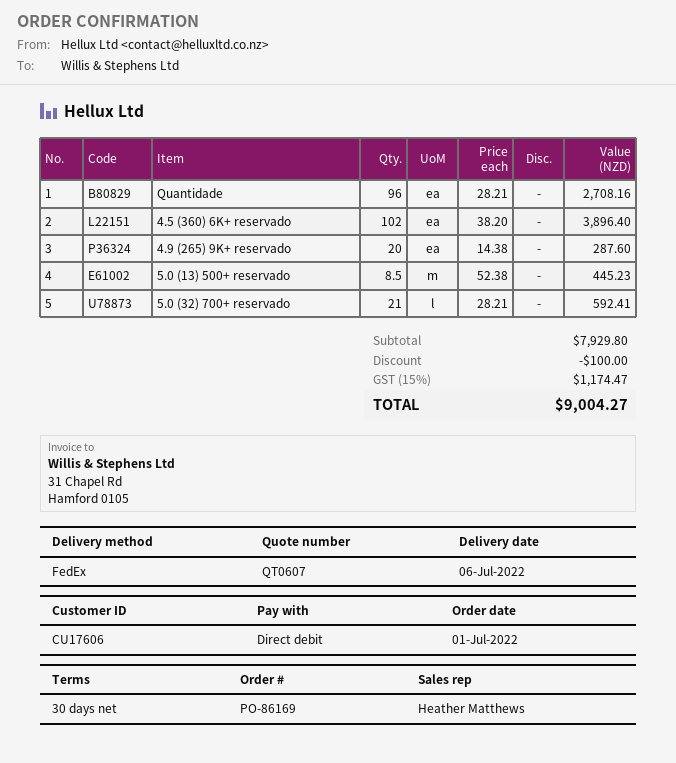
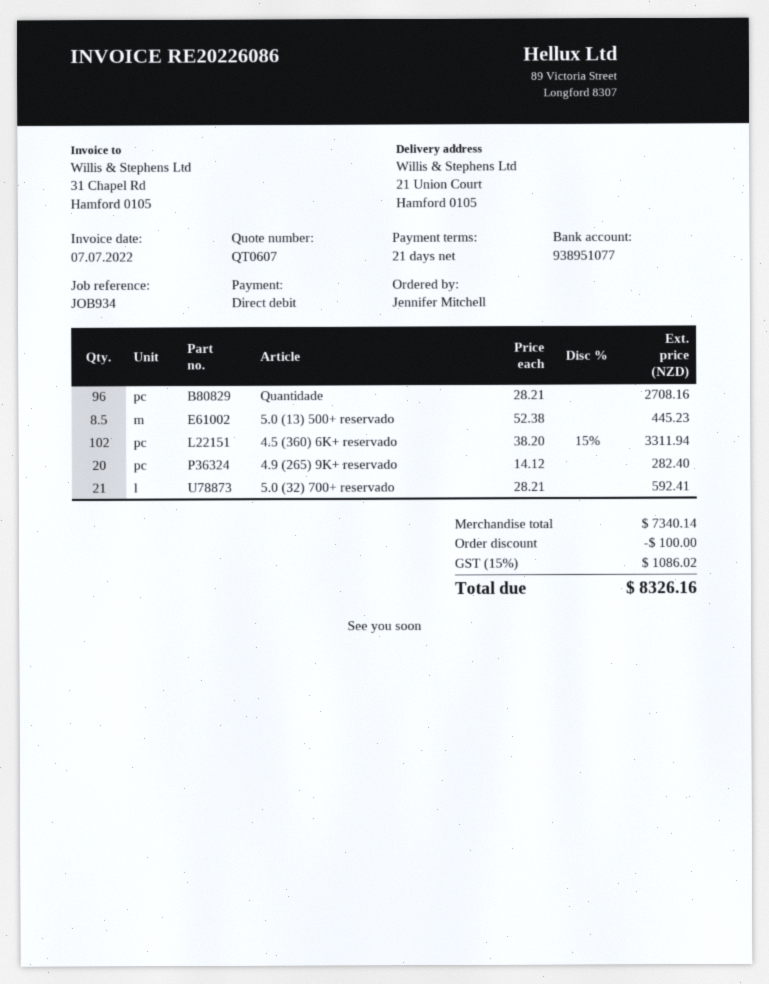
payment terms: 30 days -> 21 days
4.5 (360) 6K+ reservado: 102 x 38.20 = 3896.40 -> 102 x 38.20 - 15% = 3311.94
4.9 (265) 9K+ reservado: 20 x 14.38 = 287.60 -> 20 x 14.12 = 282.40
subtotal: 7929.80 -> 7340.14
tax: 15% = 1174.47 -> 15% = 1086.02
total: 9004.27 -> 8326.16

